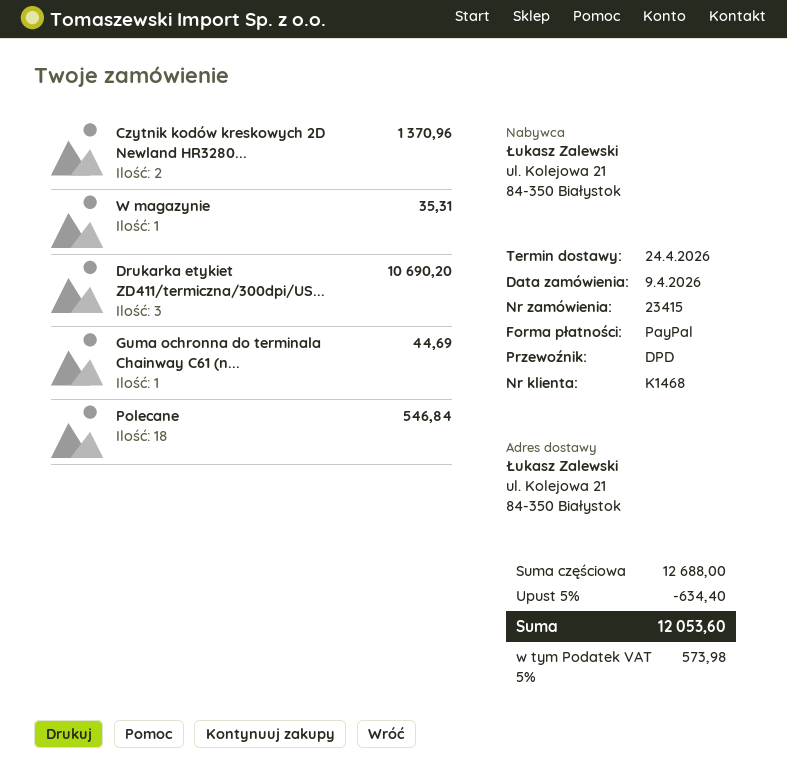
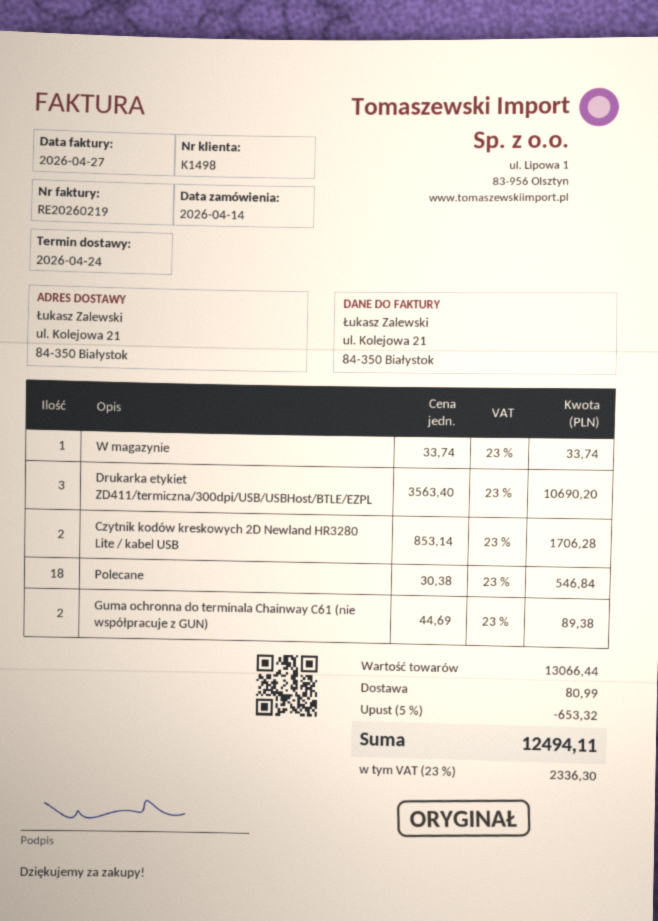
order date: 2026-04-09 -> 2026-04-14
customer number: K1468 -> K1498
Czytnik kodów kreskowych 2D Newland HR3280...: 2 for 1370.96 -> 2 for 1706.28
W magazynie: 1 for 35.31 -> 1 for 33.74
Guma ochronna do terminala Chainway C61 (n...: 1 for 44.69 -> 2 for 89.38
subtotal: 12688.00 -> 13066.44
discount: 5% = 634.40 -> 5% = 653.32
shipping: none -> 80.99
tax: 5% = 573.98 -> 23% = 2336.30
total: 12053.60 -> 12494.11

